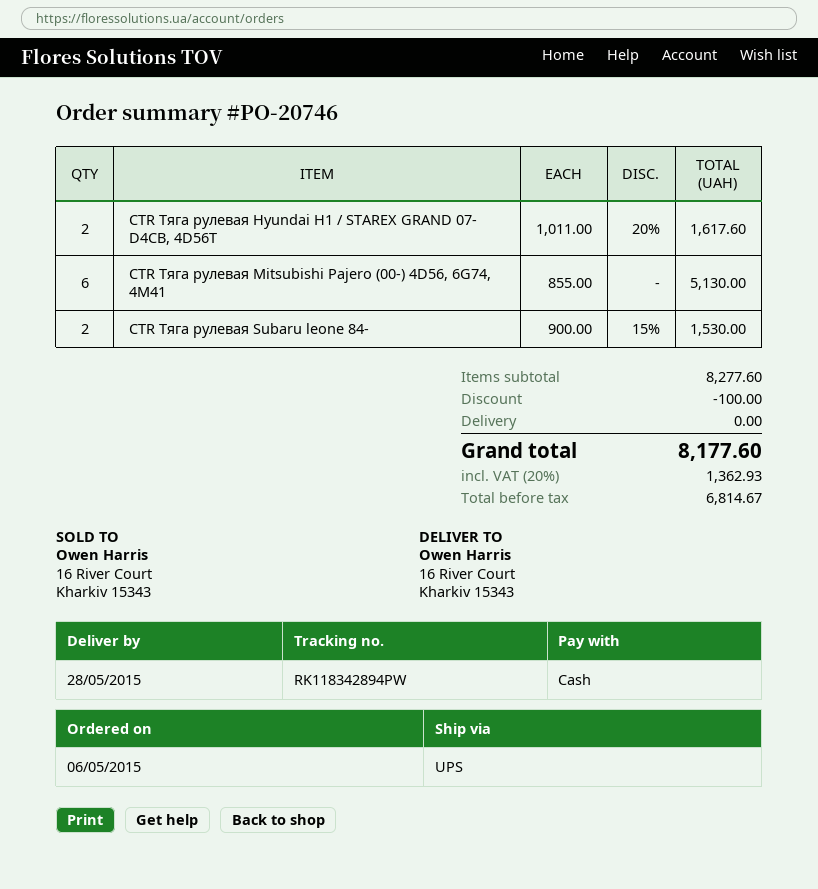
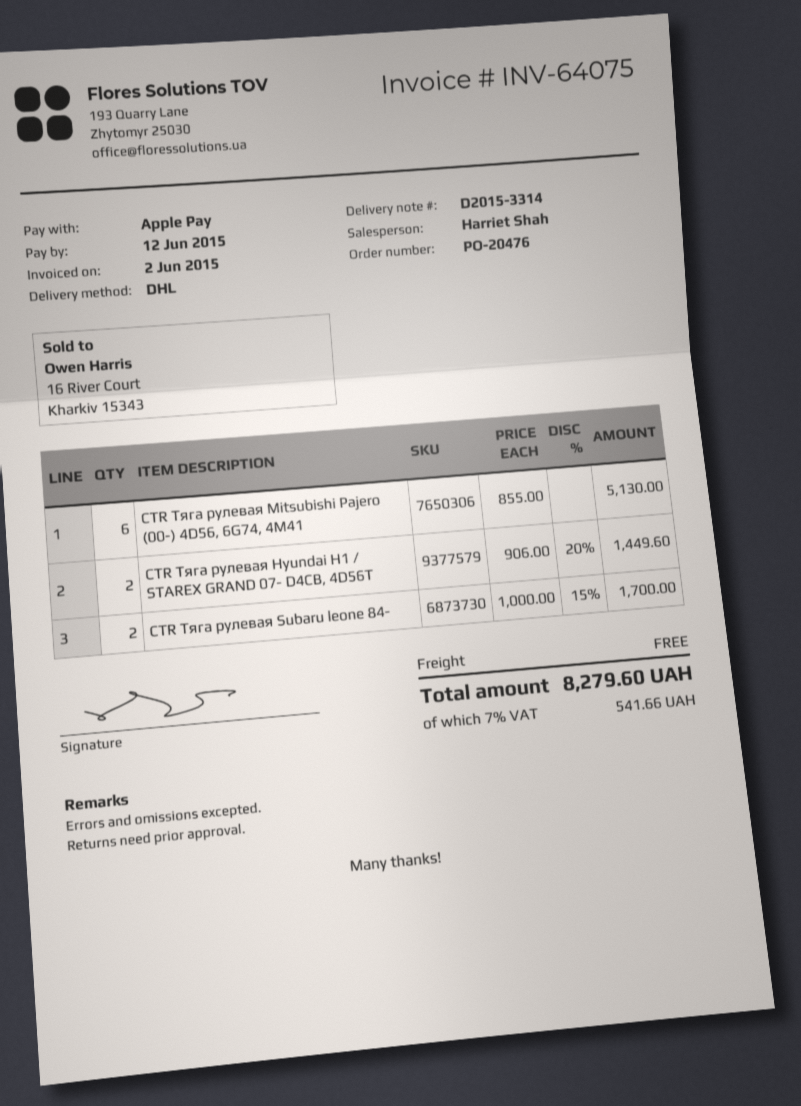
order number: PO-20746 -> PO-20476
payment method: cash -> Apple Pay
shipping method: UPS -> DHL
CTR Тяга рулевая Hyundai H1 / STAREX GRAND 07- D4CB, 4D56T: 2 x 1011.00 - 20% = 1617.60 -> 2 x 906.00 - 20% = 1449.60
CTR Тяга рулевая Subaru leone 84-: 2 x 900.00 - 15% = 1530.00 -> 2 x 1000.00 - 15% = 1700.00
discount: 100.00 -> none
tax: 20% = 1362.93 -> 7% = 541.66
total: 8177.60 -> 8279.60

